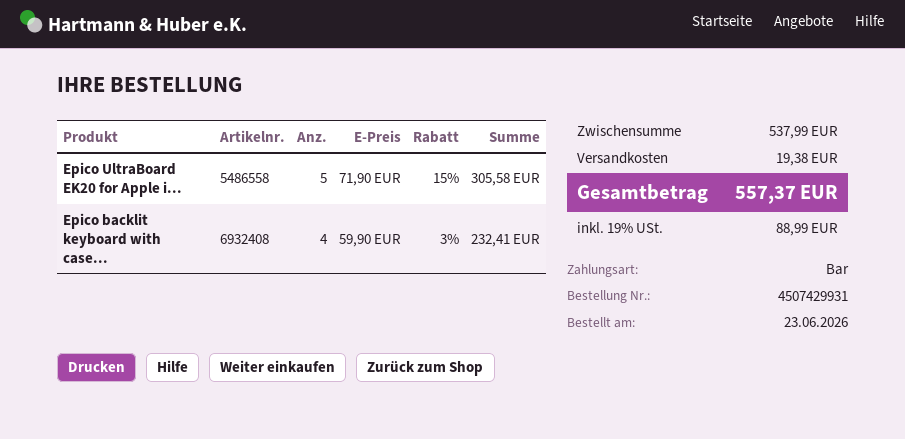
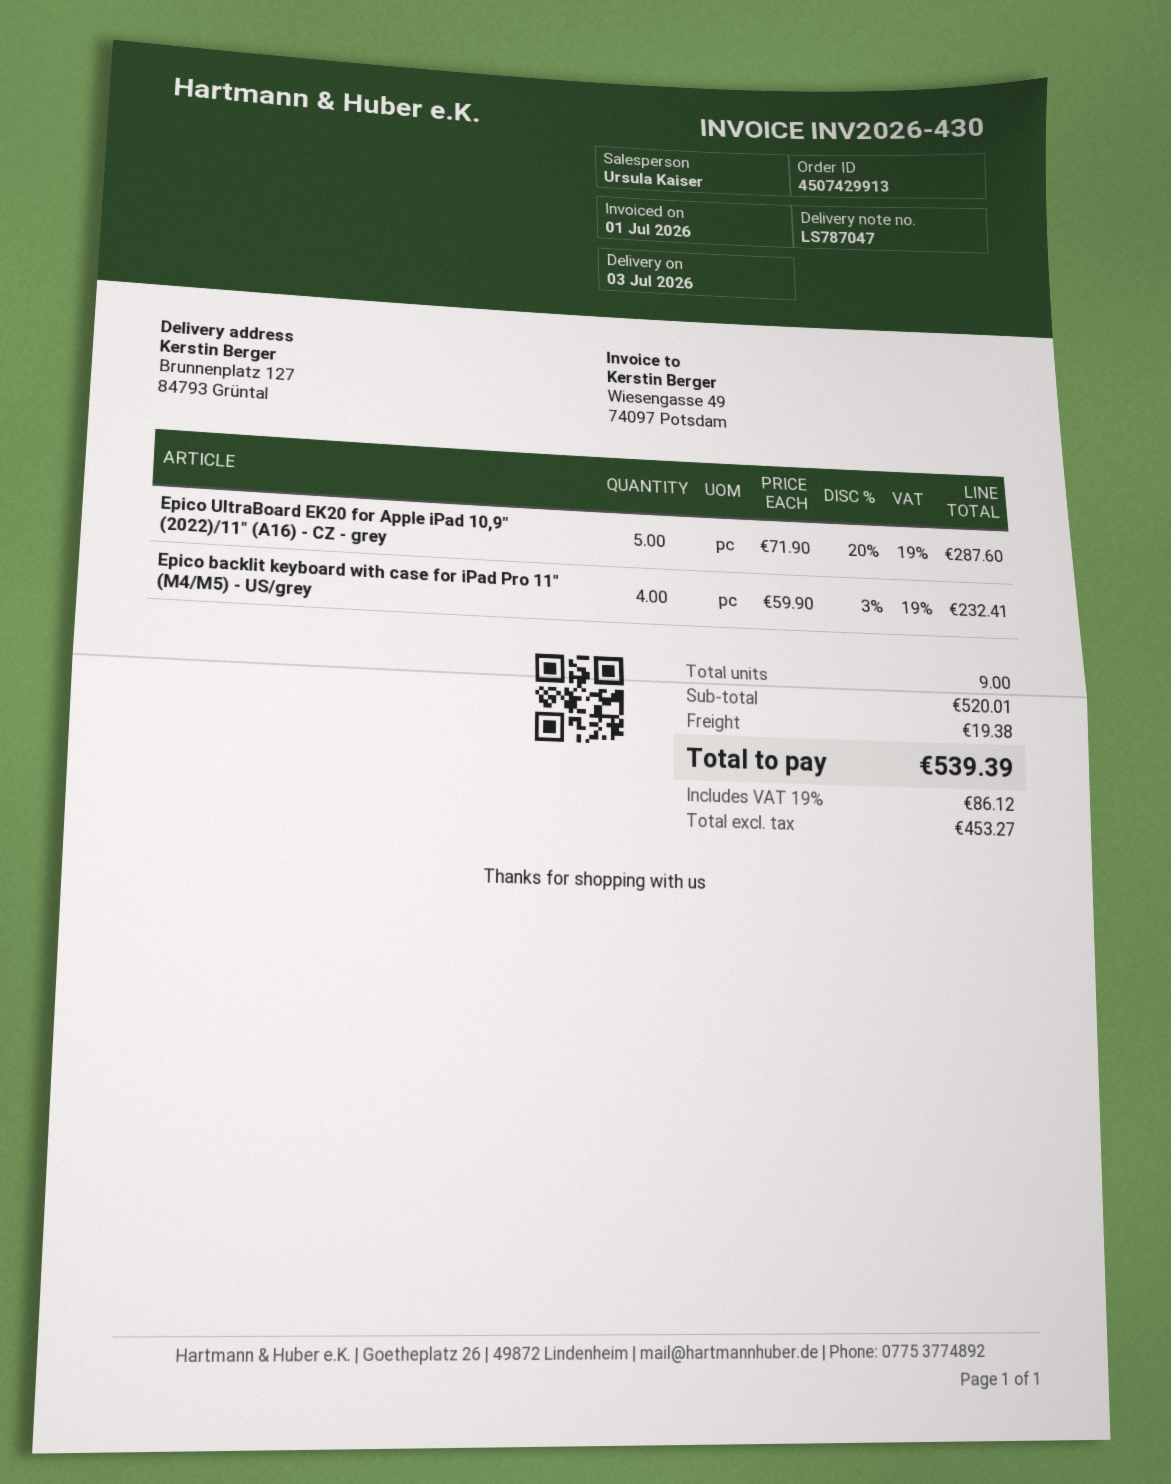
order number: 4507429931 -> 4507429913
Epico UltraBoard EK20 for Apple i...: 5 x 71.90 - 15% = 305.58 -> 5 x 71.90 - 20% = 287.60
subtotal: 537.99 -> 520.01
tax: 19% = 88.99 -> 19% = 86.12
total: 557.37 -> 539.39

